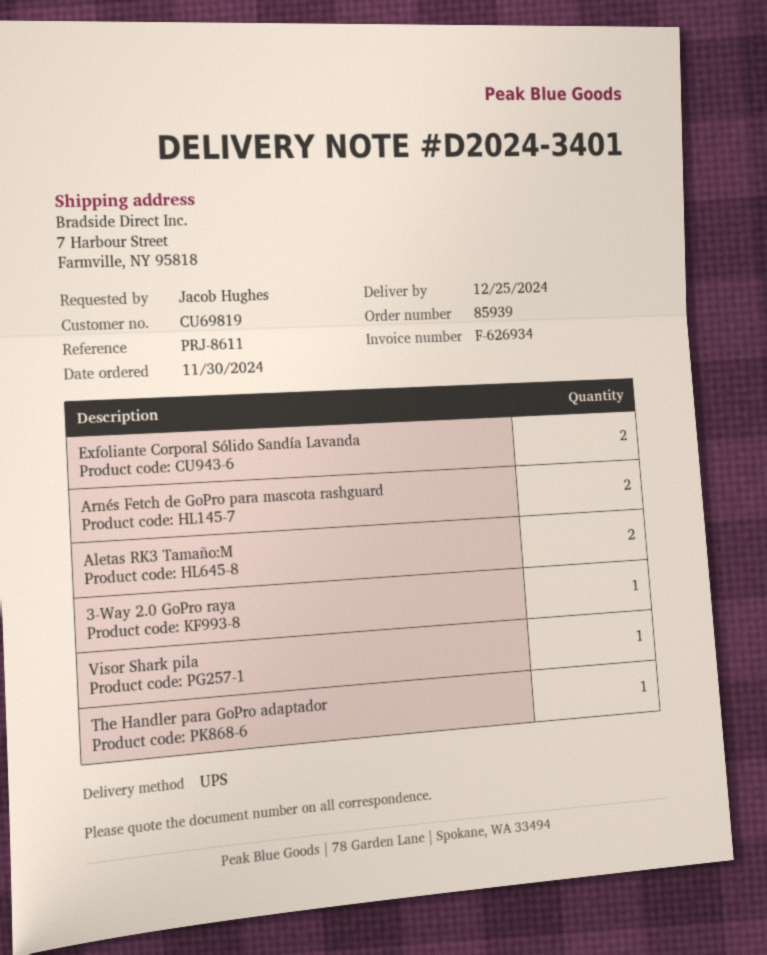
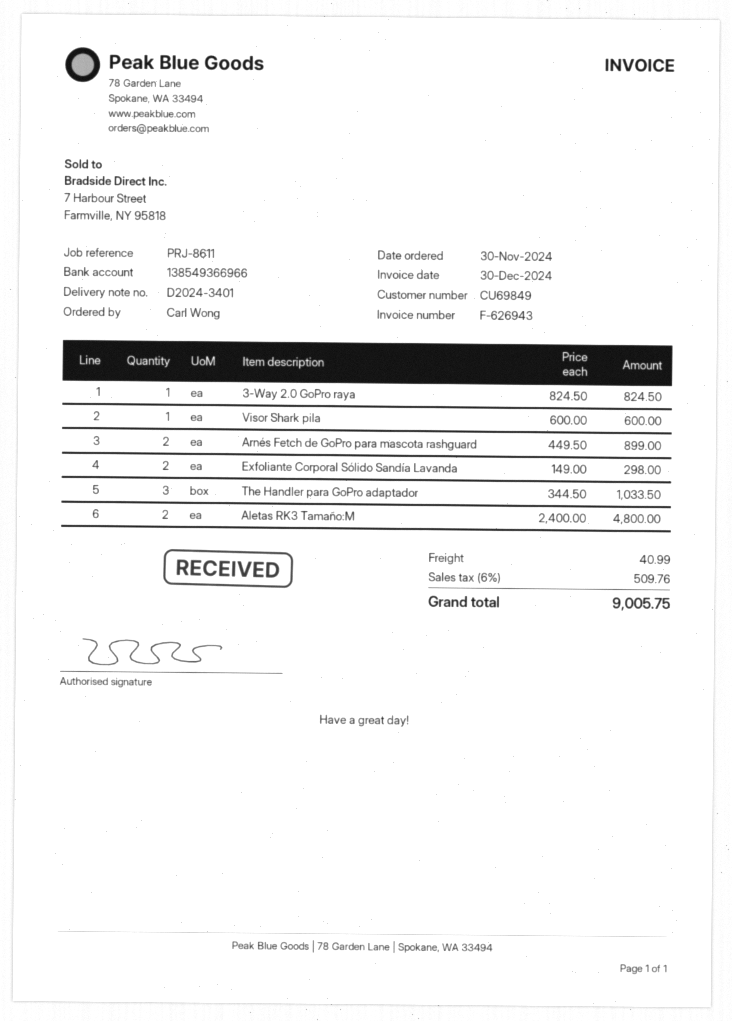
invoice number: F-626934 -> F-626943
customer number: CU69819 -> CU69849
ordered by: Jacob Hughes -> Carl Wong
The Handler para GoPro adaptador: 1 -> 3

